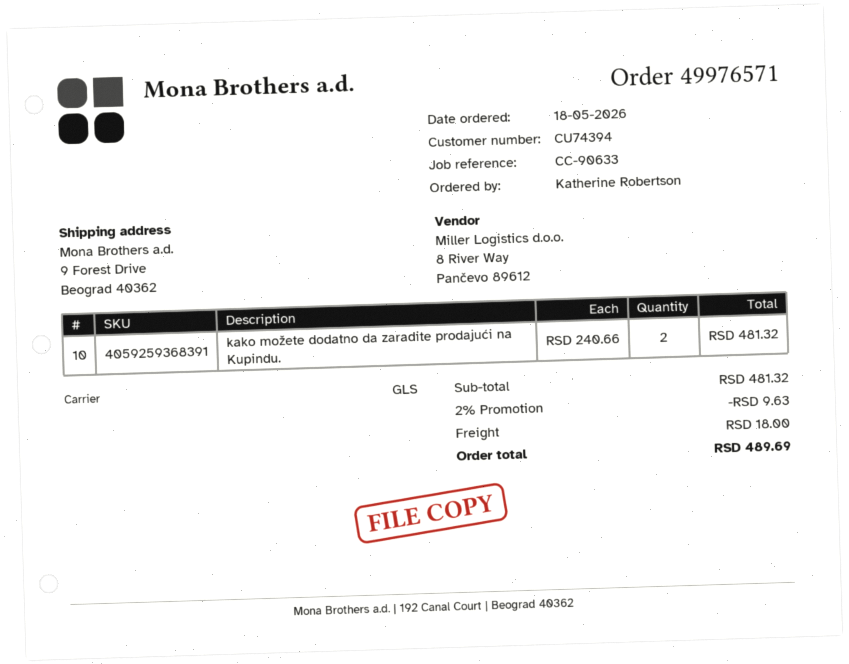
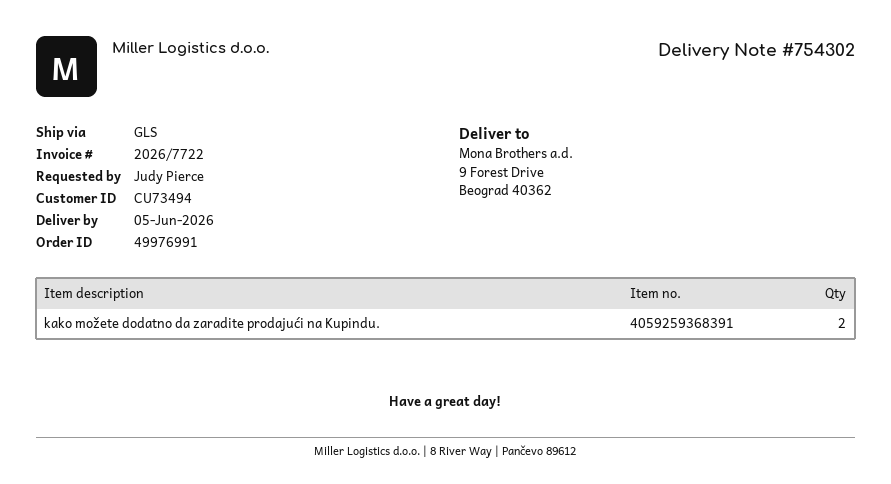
order number: 49976571 -> 49976991
customer number: CU74394 -> CU73494
ordered by: Katherine Robertson -> Judy Pierce

